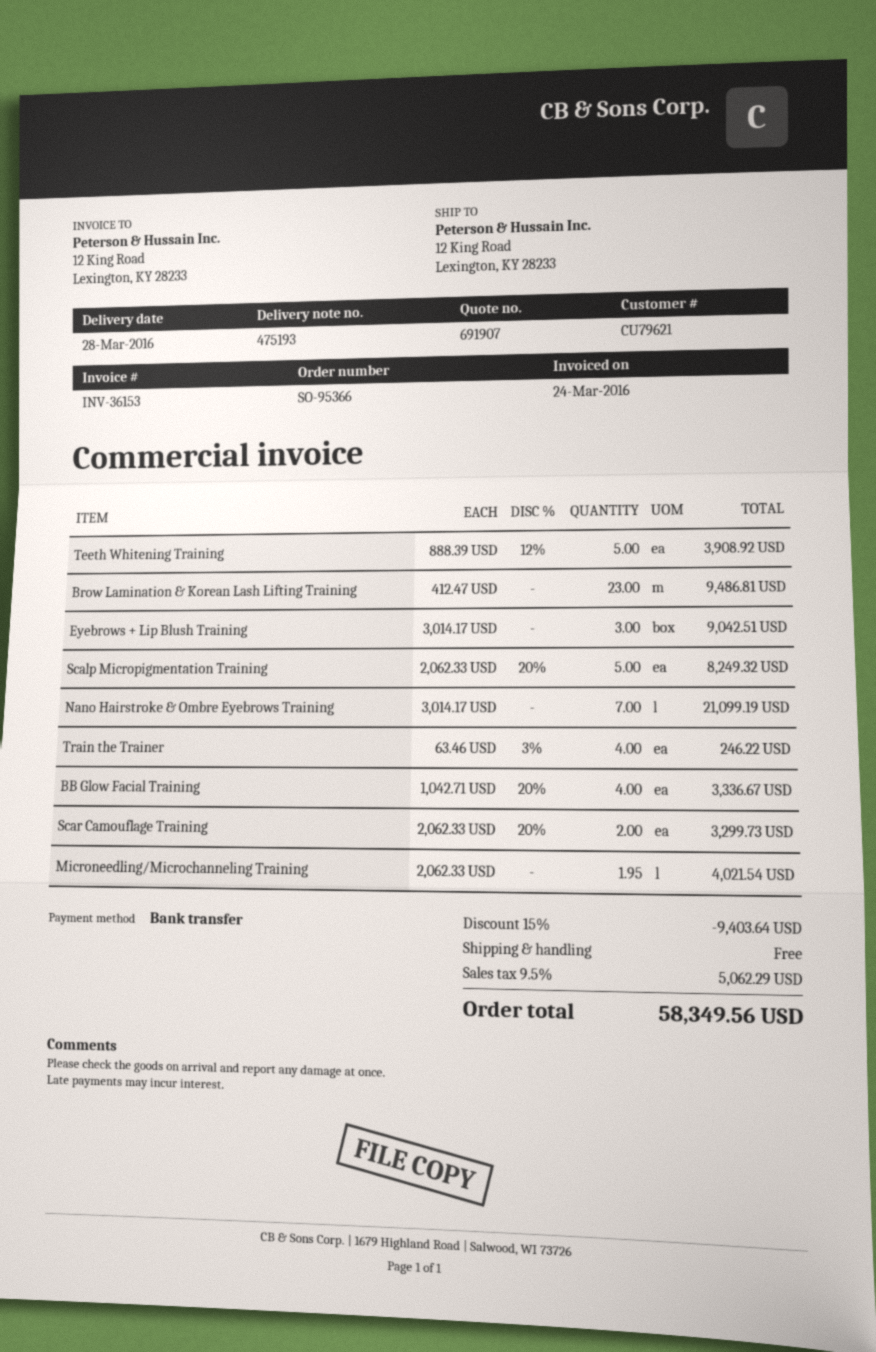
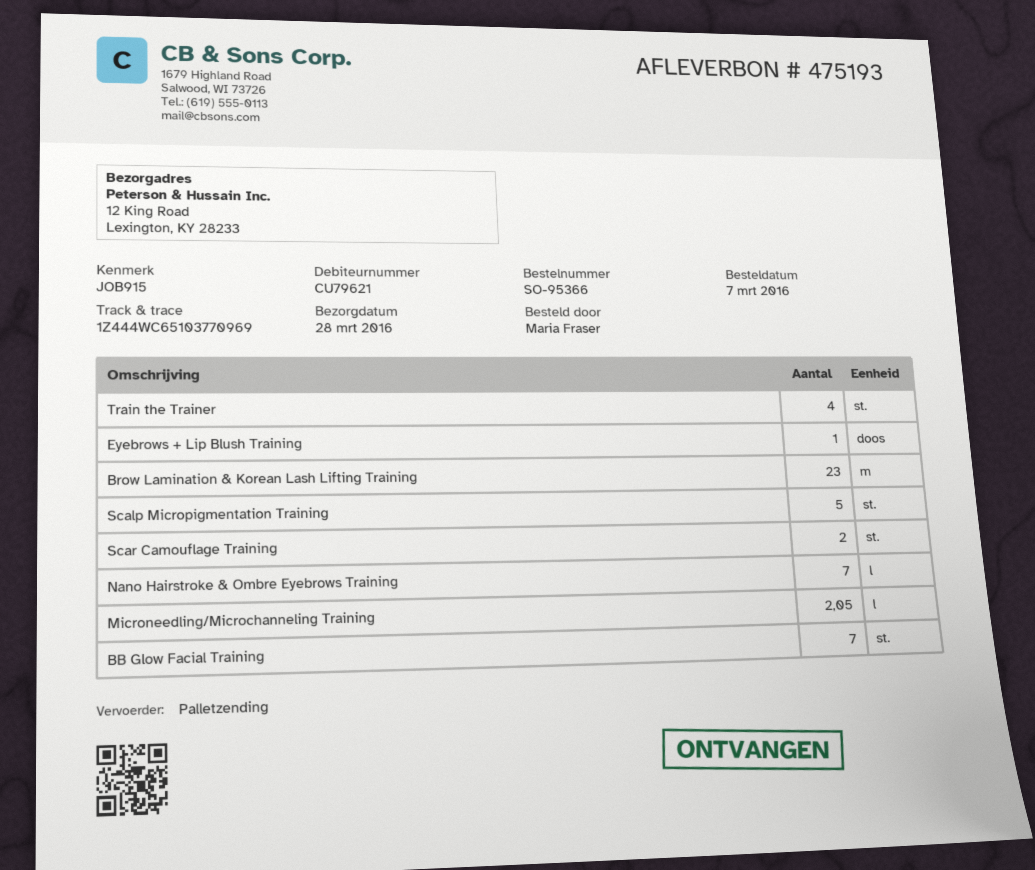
Teeth Whitening Training: 5 -> none
Eyebrows + Lip Blush Training: 3 -> 1
BB Glow Facial Training: 4 -> 7
Microneedling/Microchanneling Training: 1.95 -> 2.05

